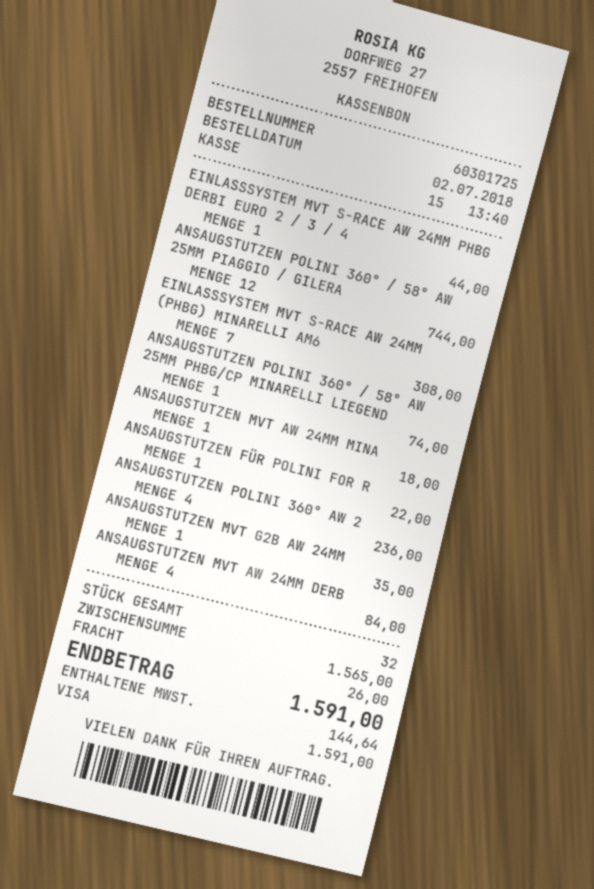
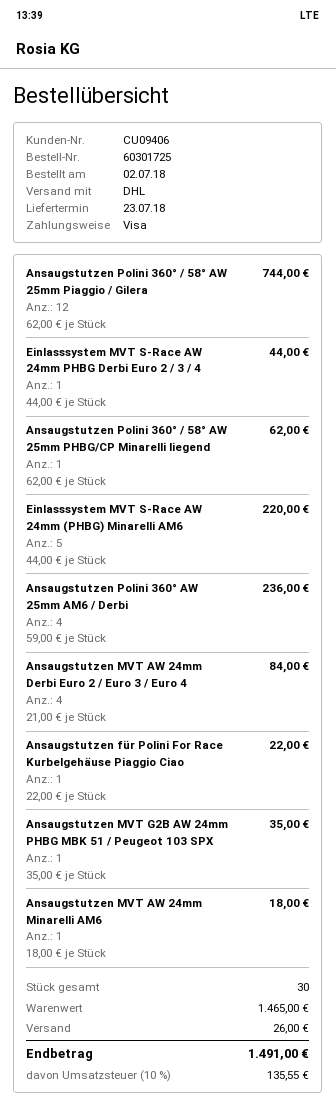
EINLASSSYSTEM MVT S-RACE AW 24MM (PHBG) MINARELLI AM6: 7 for 308.00 -> 5 for 220.00
ANSAUGSTUTZEN POLINI 360° / 58° AW 25MM PHBG/CP MINARELLI LIEGEND: 1 for 74.00 -> 1 for 62.00
total quantity: 32 -> 30
subtotal: 1565.00 -> 1465.00
tax: 144.64 -> 135.55
total: 1591.00 -> 1491.00

